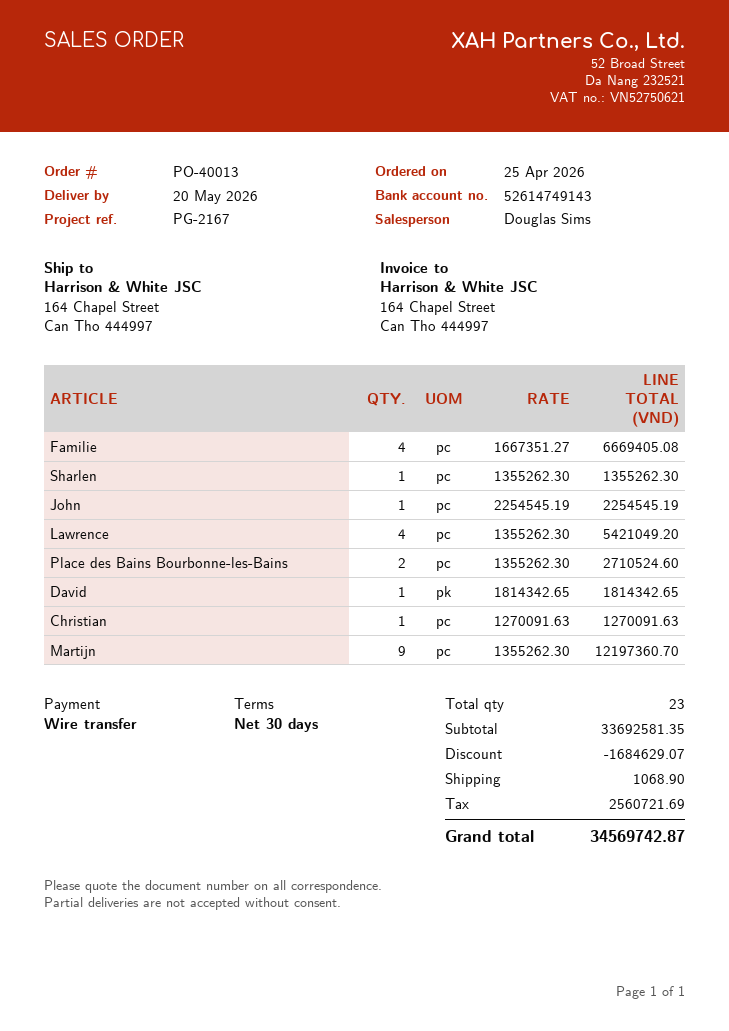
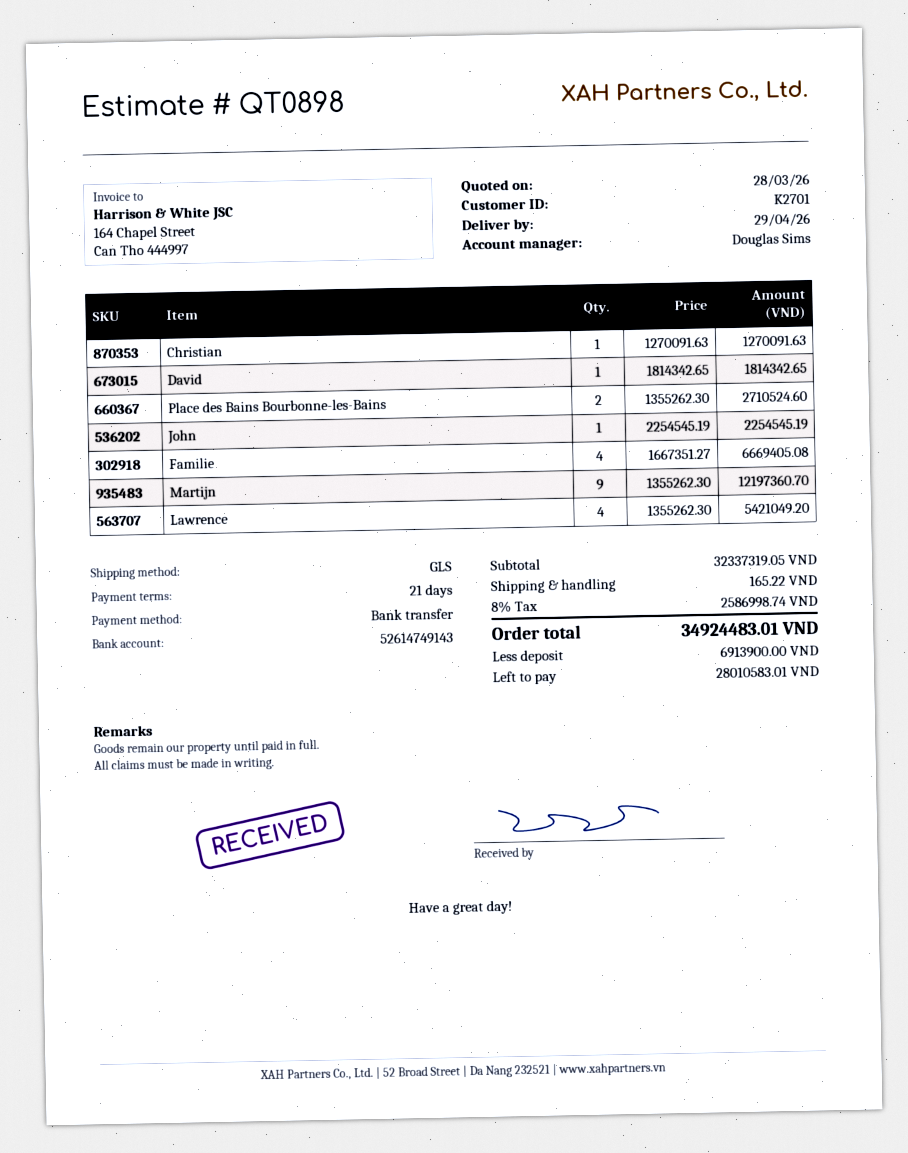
delivery date: 2026-05-20 -> 2026-04-29
payment terms: 30 days -> 21 days
Sharlen: 1 x 1355262.30 = 1355262.30 -> none
subtotal: 33692581.35 -> 32337319.05
discount: 1684629.07 -> none
shipping: 1068.90 -> 165.22
tax: 2560721.69 -> 2586998.74
total: 34569742.87 -> 34924483.01

